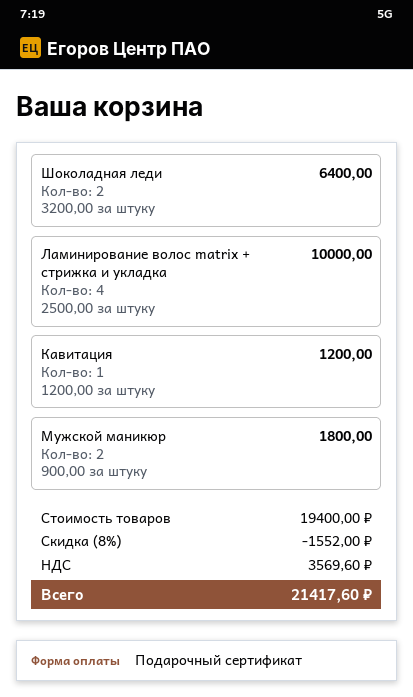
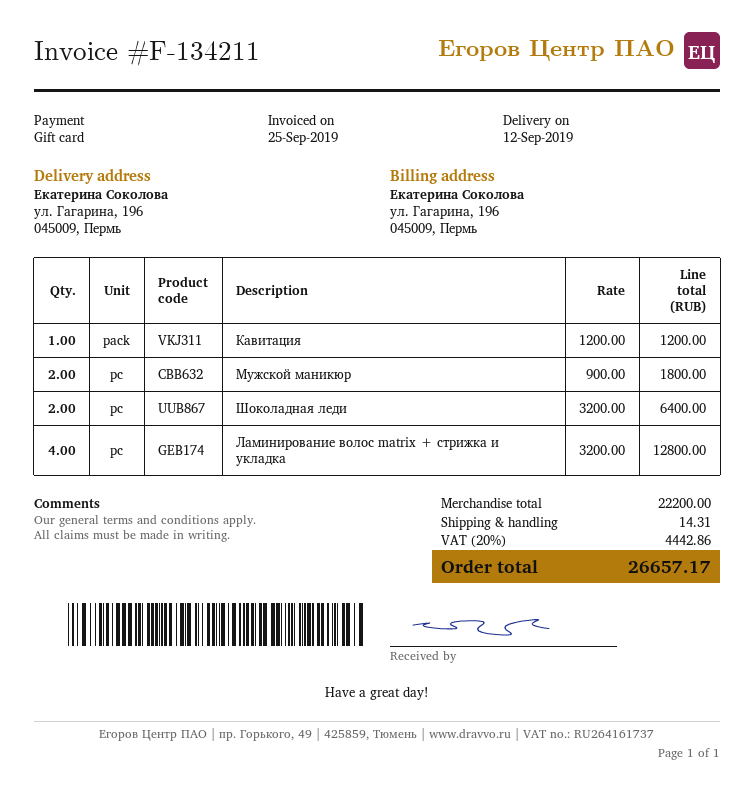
Ламинирование волос matrix + стрижка и укладка: 4 x 2500.00 = 10000.00 -> 4 x 3200.00 = 12800.00
subtotal: 19400.00 -> 22200.00
discount: 8% = 1552.00 -> none
shipping: none -> 14.31
tax: 3569.60 -> 4442.86
total: 21417.60 -> 26657.17

